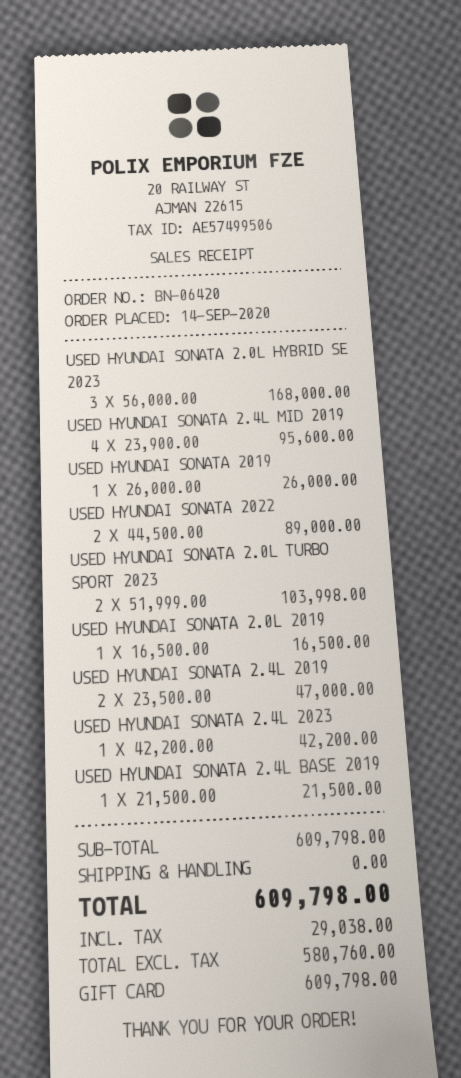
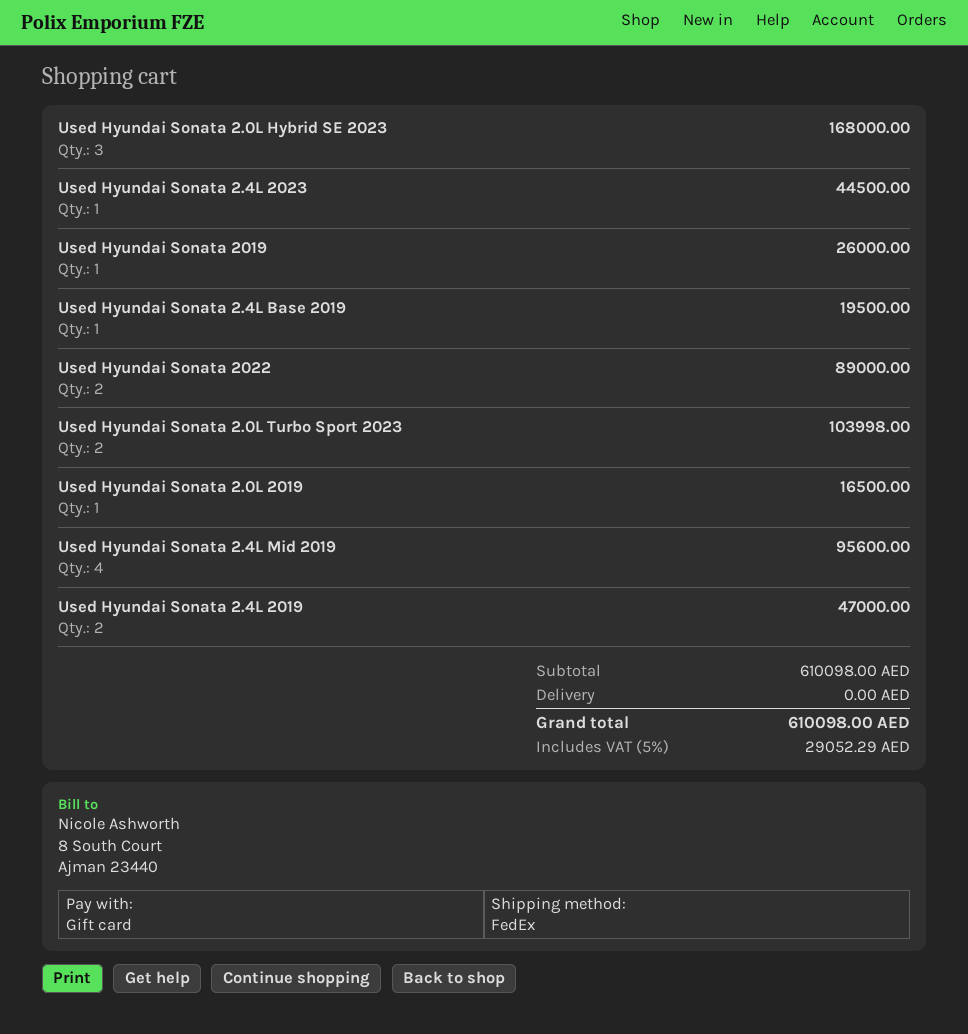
USED HYUNDAI SONATA 2.4L 2023: 1 for 42200.00 -> 1 for 44500.00
USED HYUNDAI SONATA 2.4L BASE 2019: 1 for 21500.00 -> 1 for 19500.00
subtotal: 609798.00 -> 610098.00
tax: 29038.00 -> 29052.29
total: 609798.00 -> 610098.00

